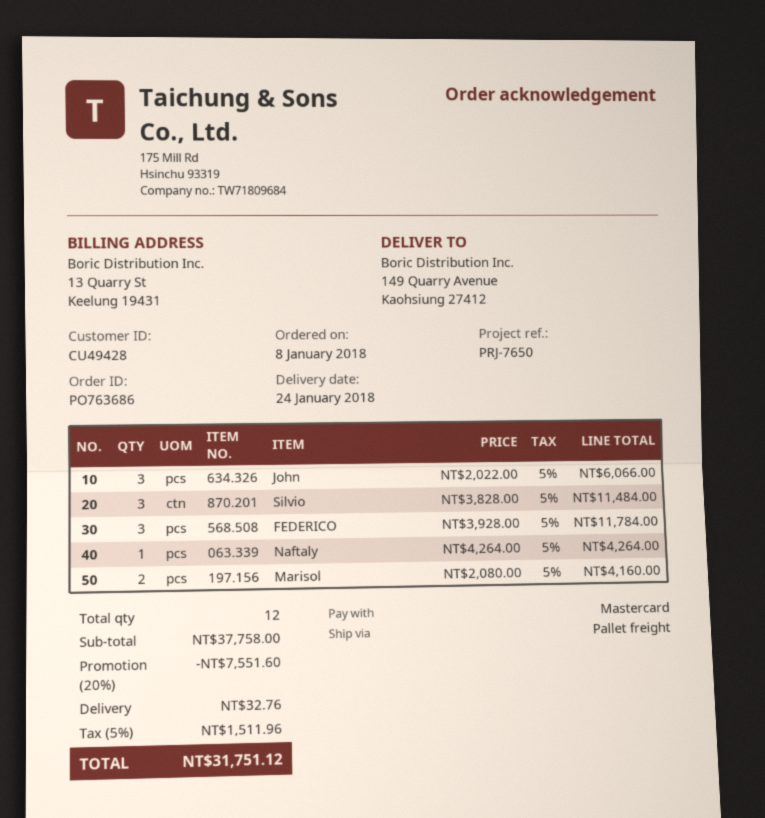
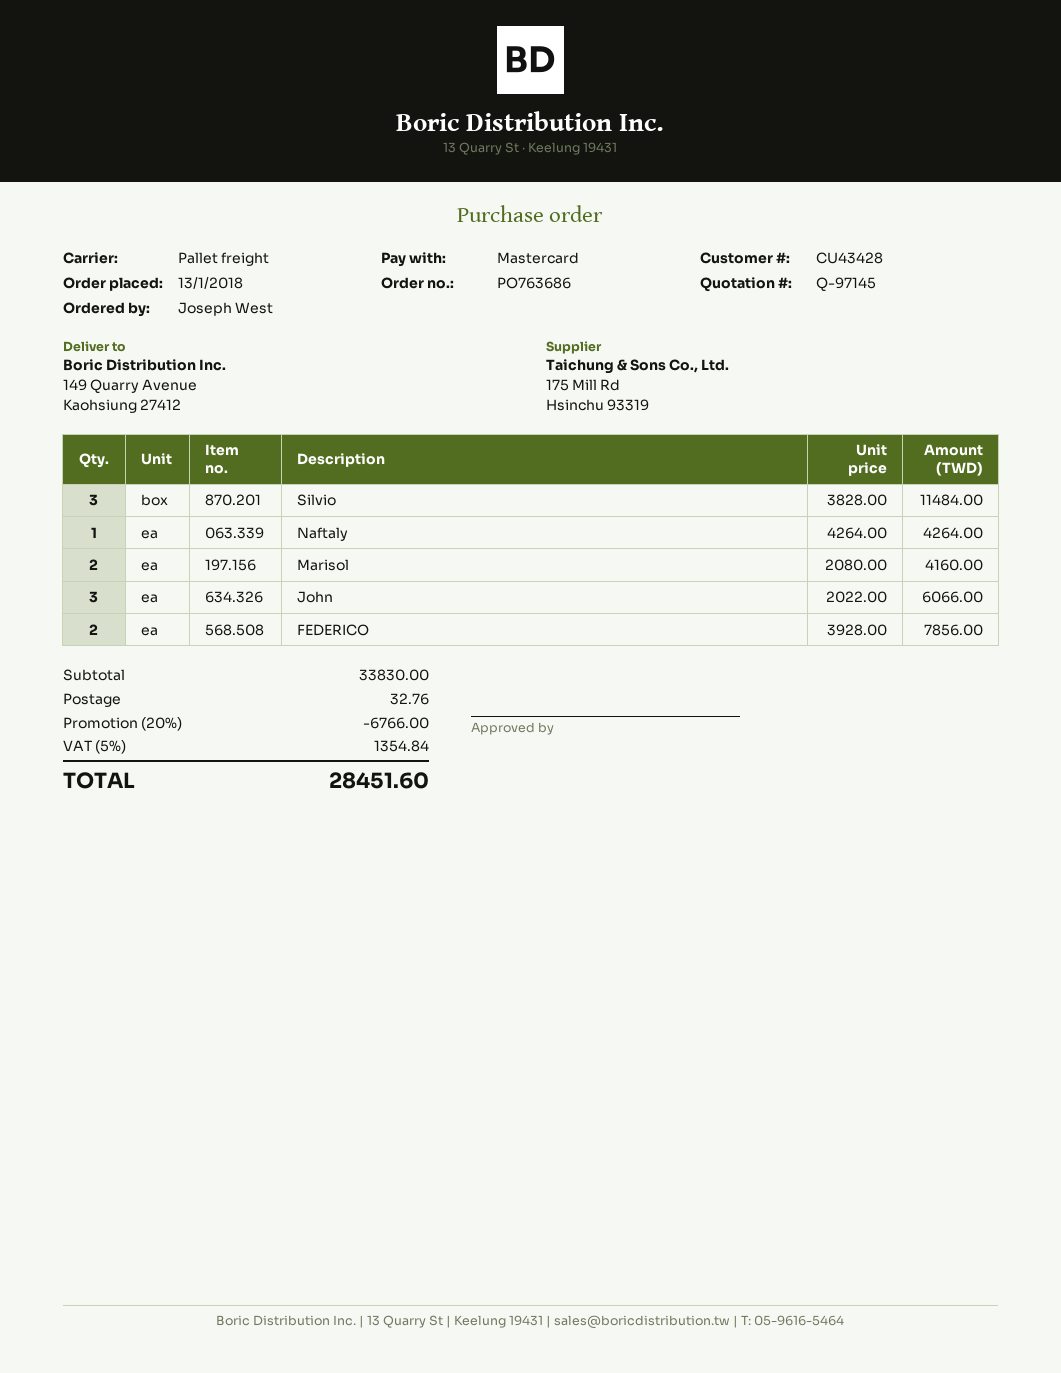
order date: 2018-01-08 -> 2018-01-13
customer number: CU49428 -> CU43428
FEDERICO: 3 x 3928.00 = 11784.00 -> 2 x 3928.00 = 7856.00
subtotal: 37758.00 -> 33830.00
discount: 20% = 7551.60 -> 20% = 6766.00
tax: 5% = 1511.96 -> 5% = 1354.84
total: 31751.12 -> 28451.60

